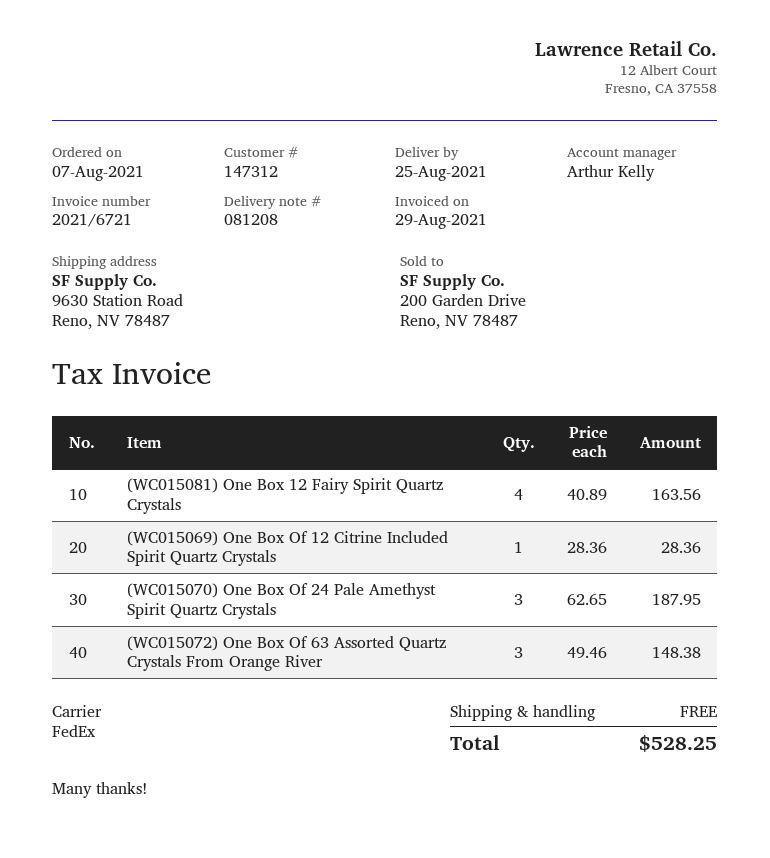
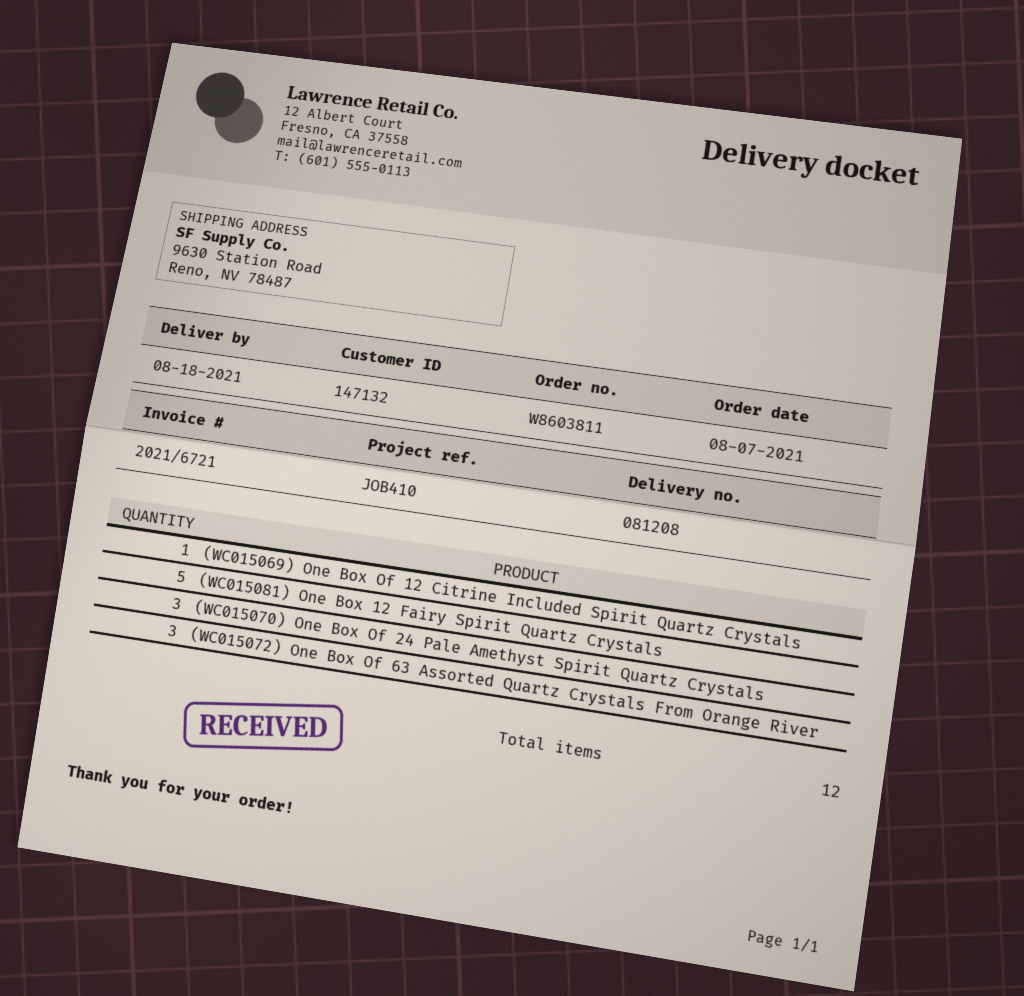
delivery date: 2021-08-25 -> 2021-08-18
customer number: 147312 -> 147132
(WC015081) One Box 12 Fairy Spirit Quartz Crystals: 4 -> 5

